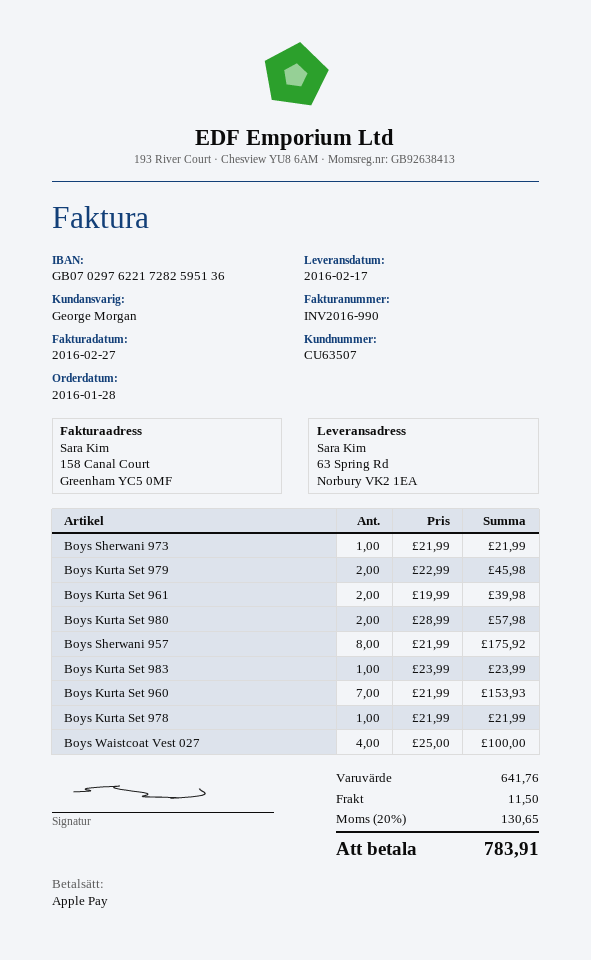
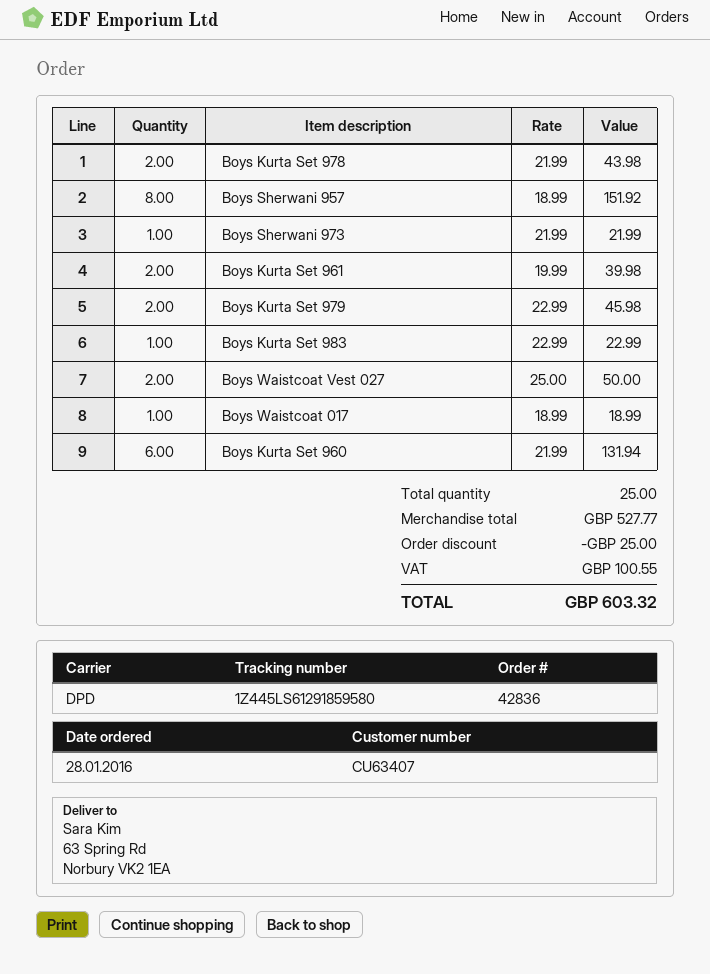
customer number: CU63507 -> CU63407
Boys Kurta Set 980: 2 x 28.99 = 57.98 -> none
Boys Sherwani 957: 8 x 21.99 = 175.92 -> 8 x 18.99 = 151.92
Boys Kurta Set 983: 1 x 23.99 = 23.99 -> 1 x 22.99 = 22.99
Boys Kurta Set 960: 7 x 21.99 = 153.93 -> 6 x 21.99 = 131.94
Boys Kurta Set 978: 1 x 21.99 = 21.99 -> 2 x 21.99 = 43.98
Boys Waistcoat Vest 027: 4 x 25.00 = 100.00 -> 2 x 25.00 = 50.00
Boys Waistcoat 017: none -> 1 x 18.99 = 18.99
subtotal: 641.76 -> 527.77
discount: none -> 25.00
shipping: 11.50 -> none
tax: 130.65 -> 100.55
total: 783.91 -> 603.32

